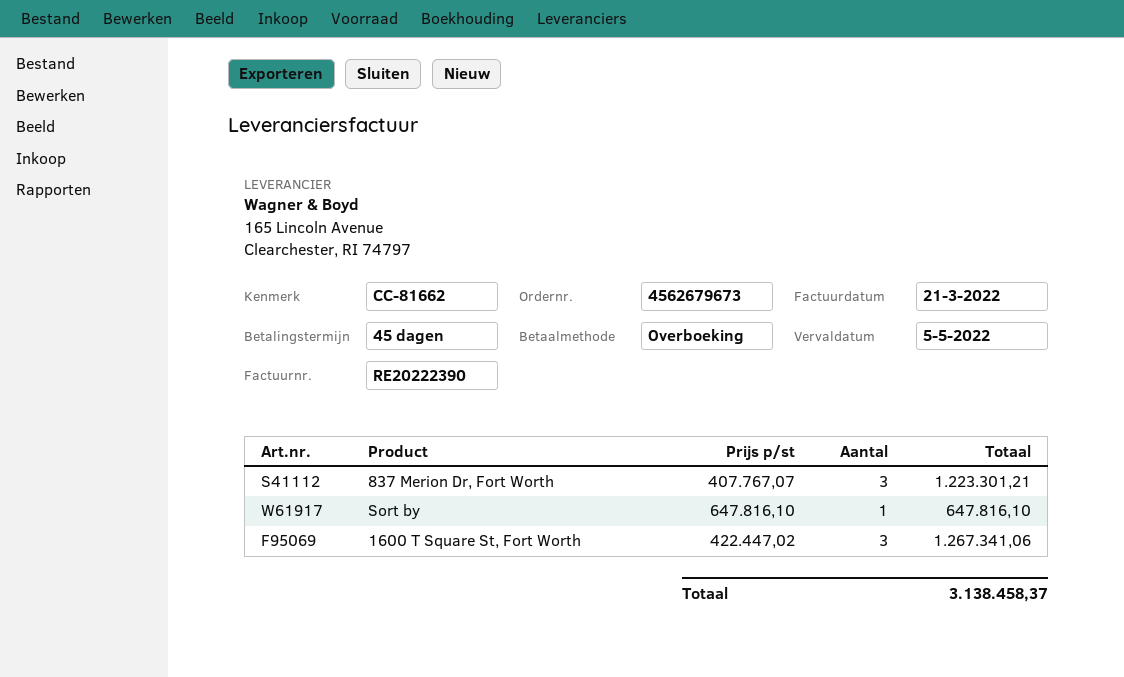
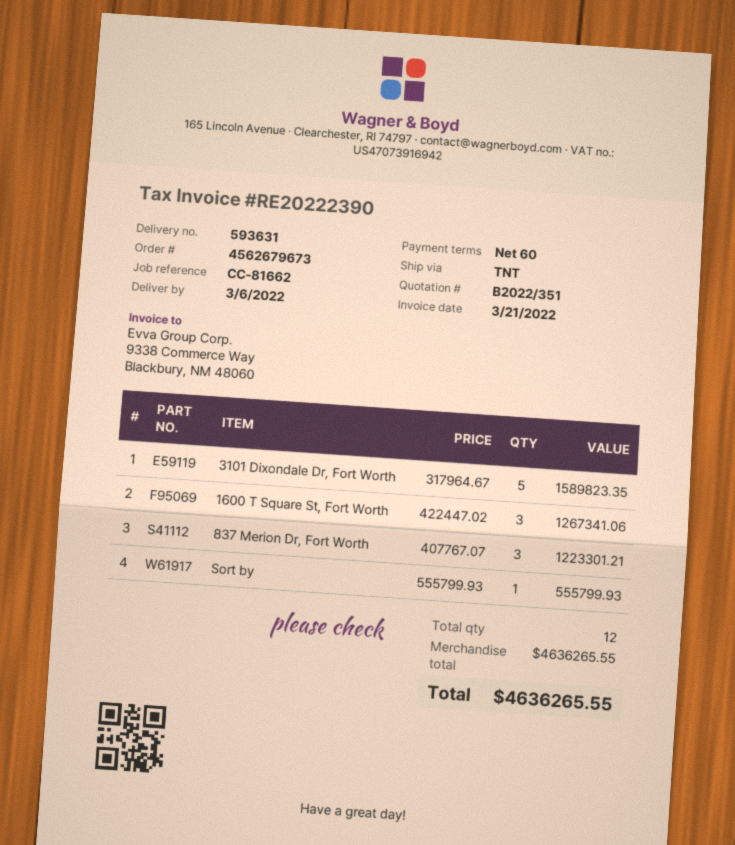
payment terms: 45 days -> 60 days
Sort by: 1 x 647816.10 = 647816.10 -> 1 x 555799.93 = 555799.93
3101 Dixondale Dr, Fort Worth: none -> 5 x 317964.67 = 1589823.35
total: 3138458.37 -> 4636265.55

